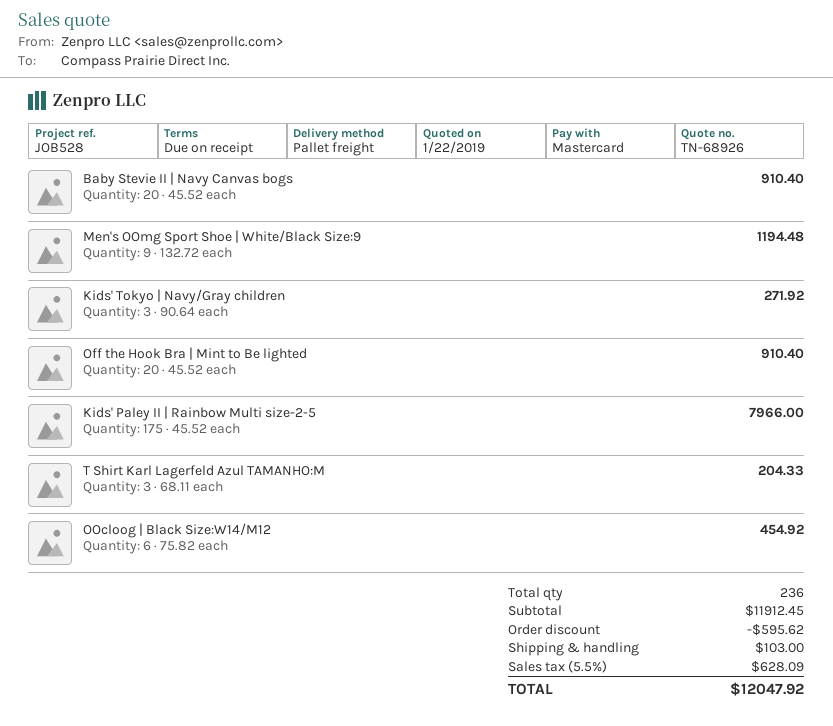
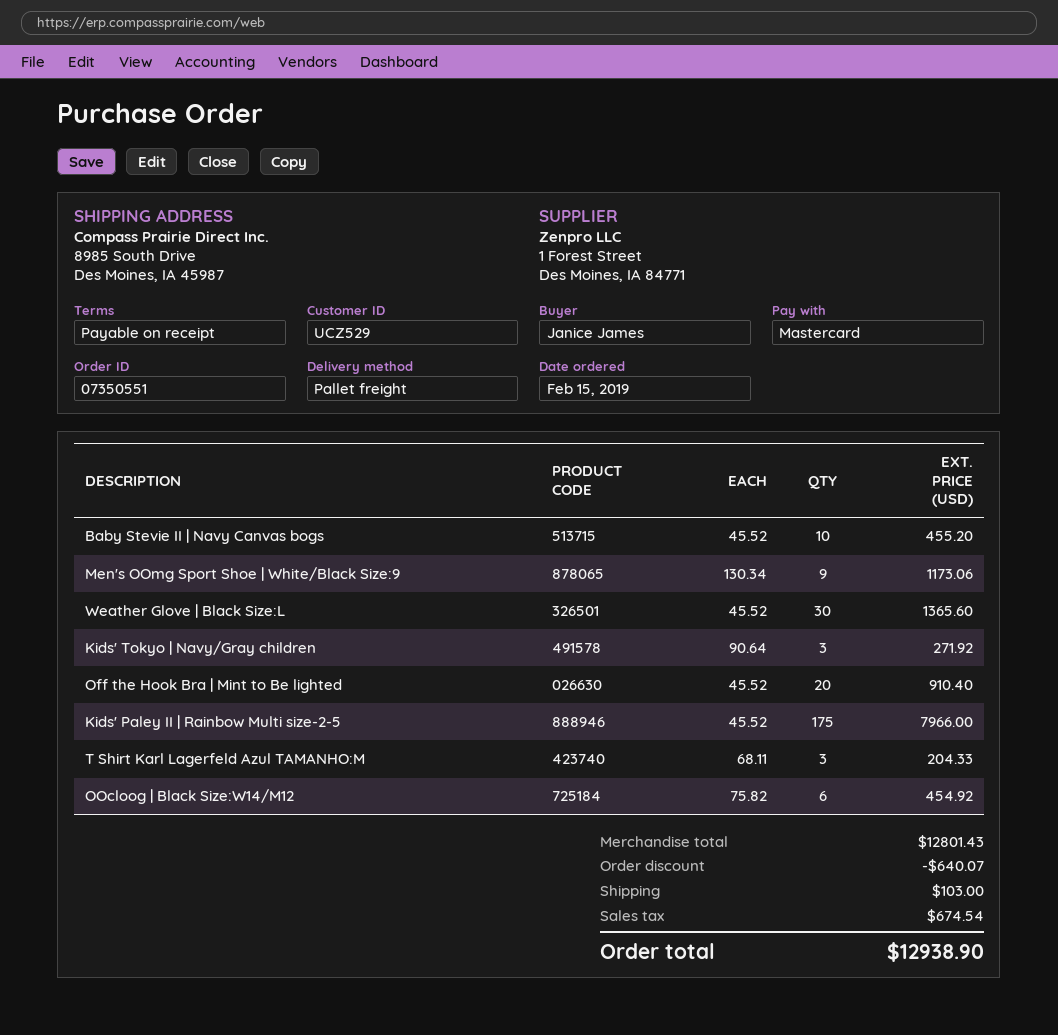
Baby Stevie II | Navy Canvas bogs: 20 x 45.52 = 910.40 -> 10 x 45.52 = 455.20
Men's OOmg Sport Shoe | White/Black Size:9: 9 x 132.72 = 1194.48 -> 9 x 130.34 = 1173.06
Weather Glove | Black Size:L: none -> 30 x 45.52 = 1365.60
subtotal: 11912.45 -> 12801.43
discount: 595.62 -> 640.07
tax: 628.09 -> 674.54
total: 12047.92 -> 12938.90

